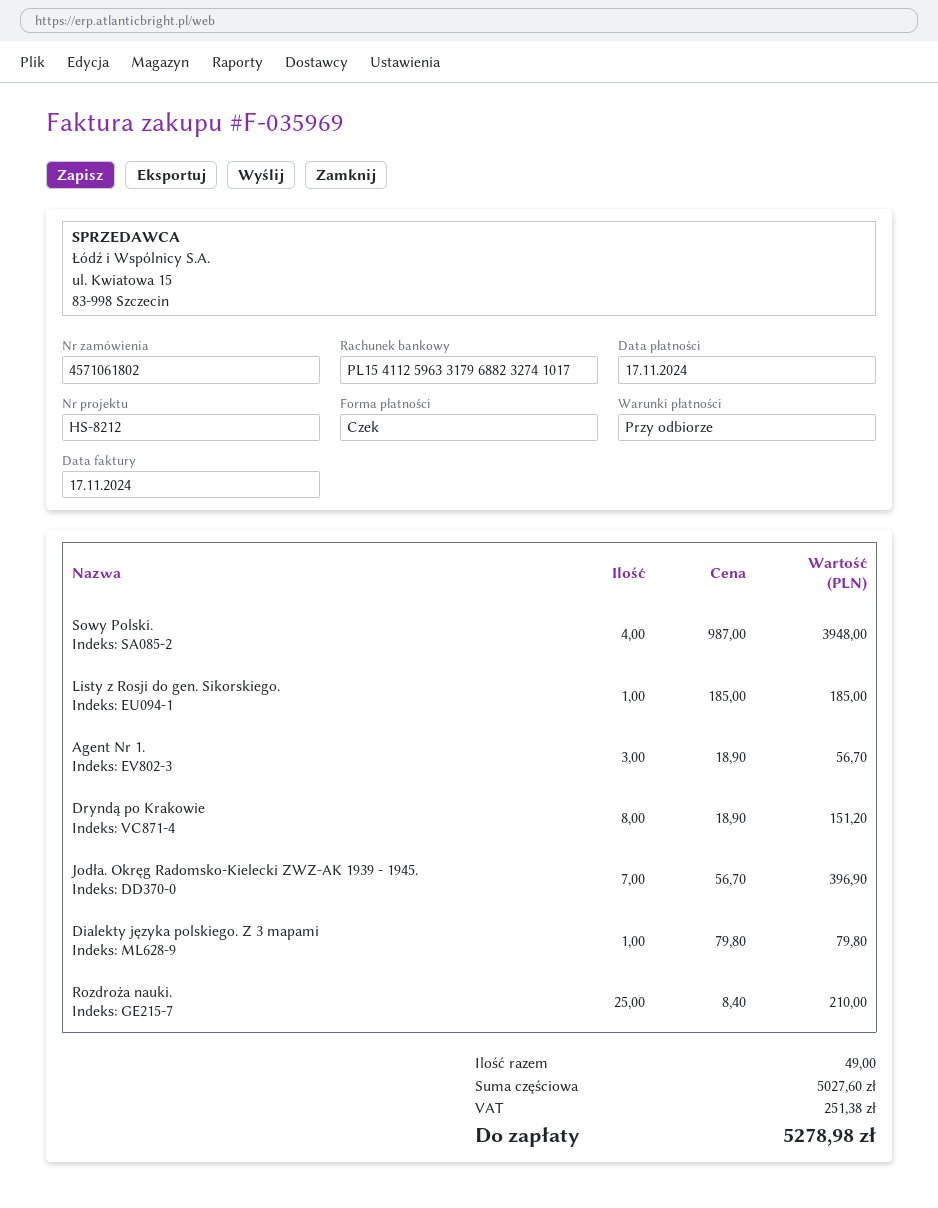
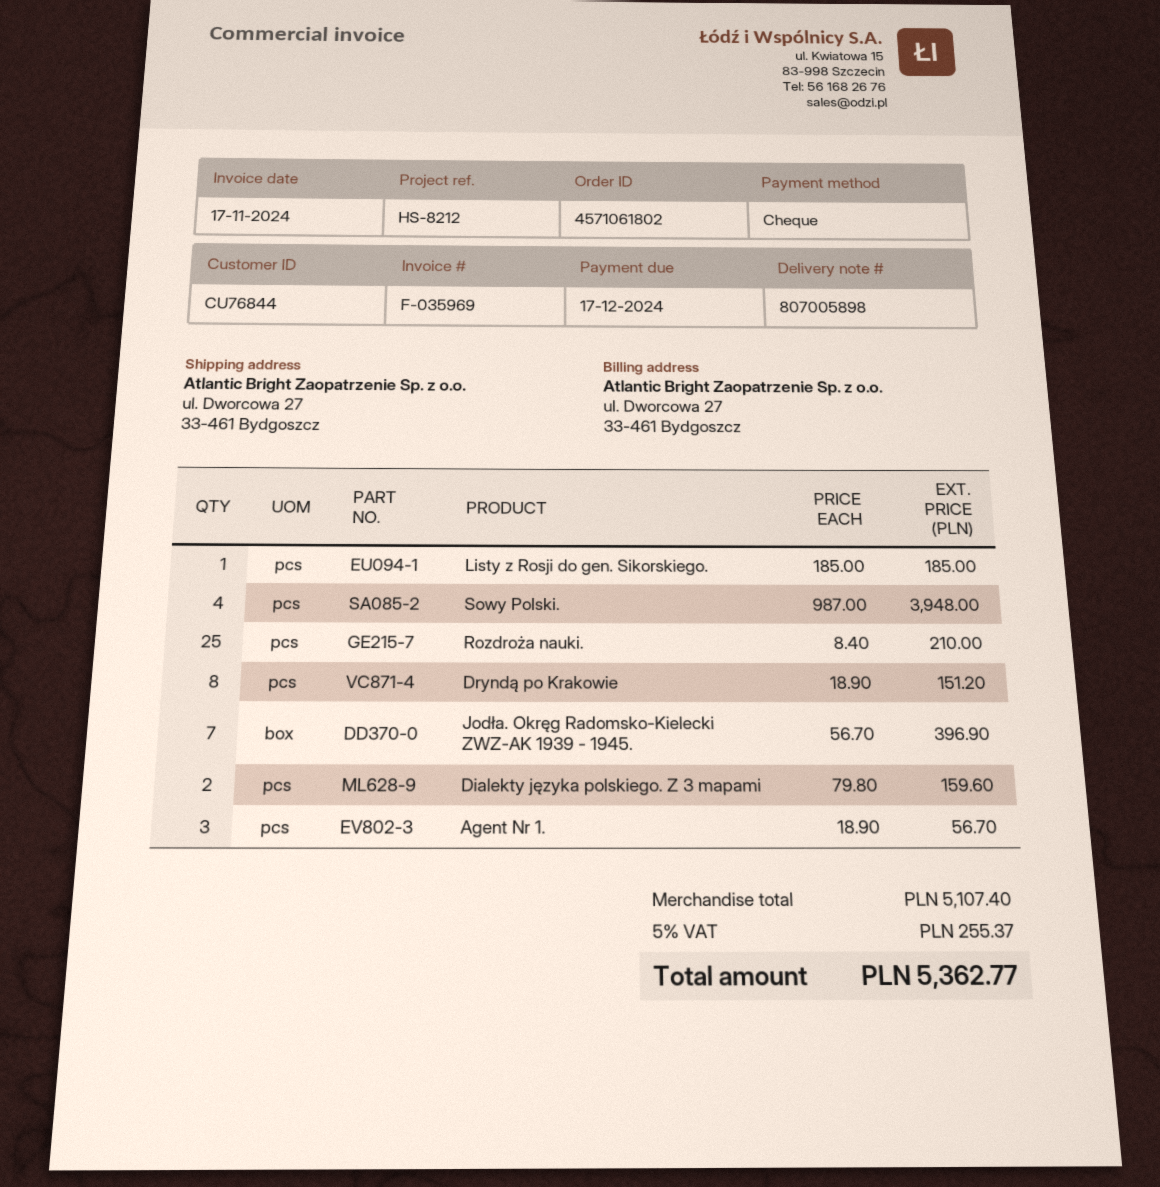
due date: 2024-11-17 -> 2024-12-17
Dialekty języka polskiego. Z 3 mapami: 1 x 79.80 = 79.80 -> 2 x 79.80 = 159.60
subtotal: 5027.60 -> 5107.40
tax: 251.38 -> 255.37
total: 5278.98 -> 5362.77

